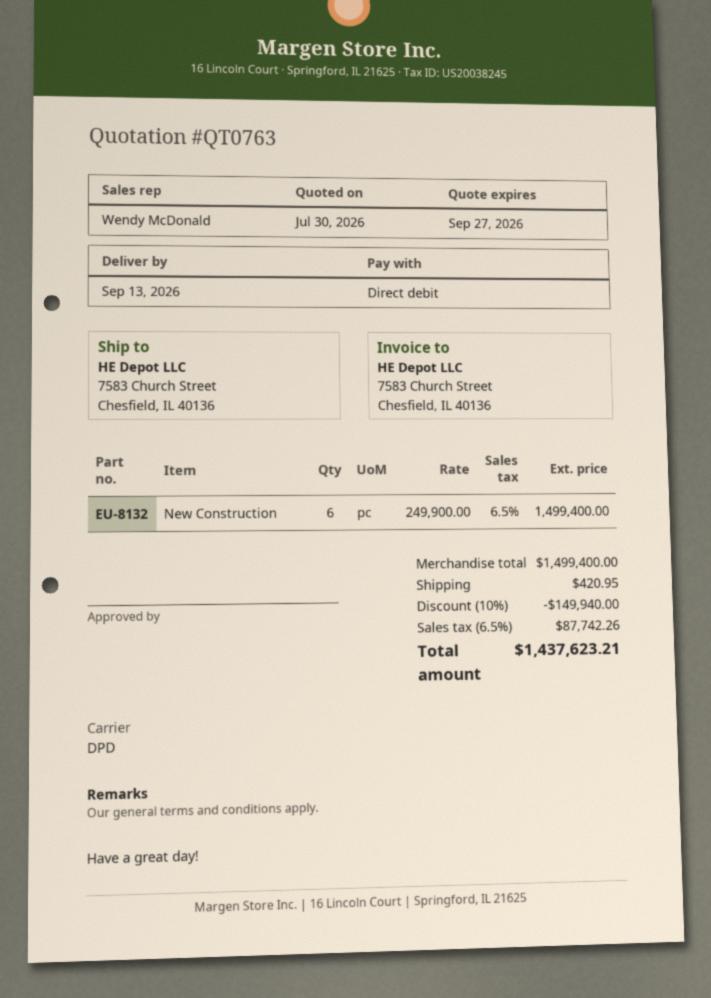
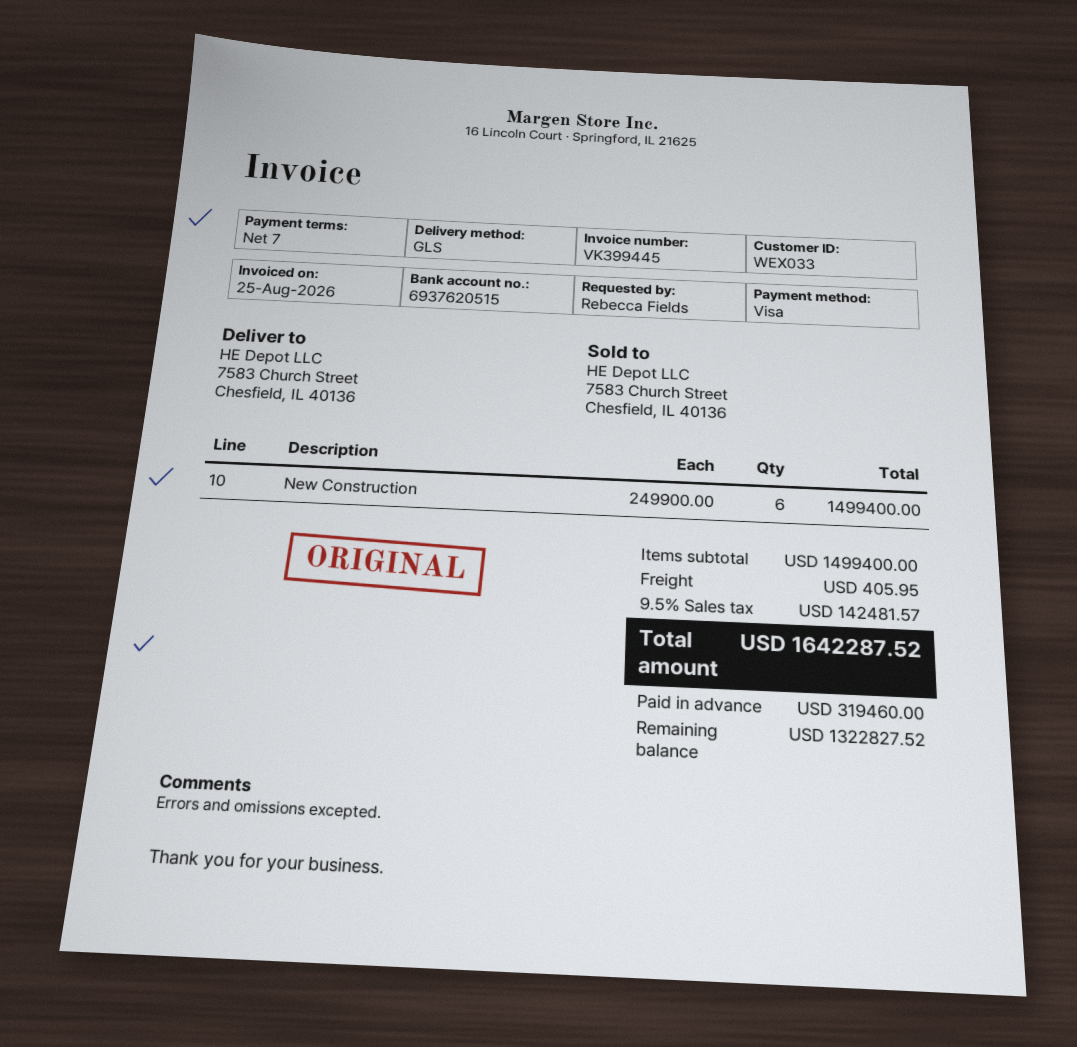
payment method: direct debit -> Visa
shipping method: DPD -> GLS
discount: 10% = 149940.00 -> none
shipping: 420.95 -> 405.95
tax: 6.5% = 87742.26 -> 9.5% = 142481.57
total: 1437623.21 -> 1642287.52

